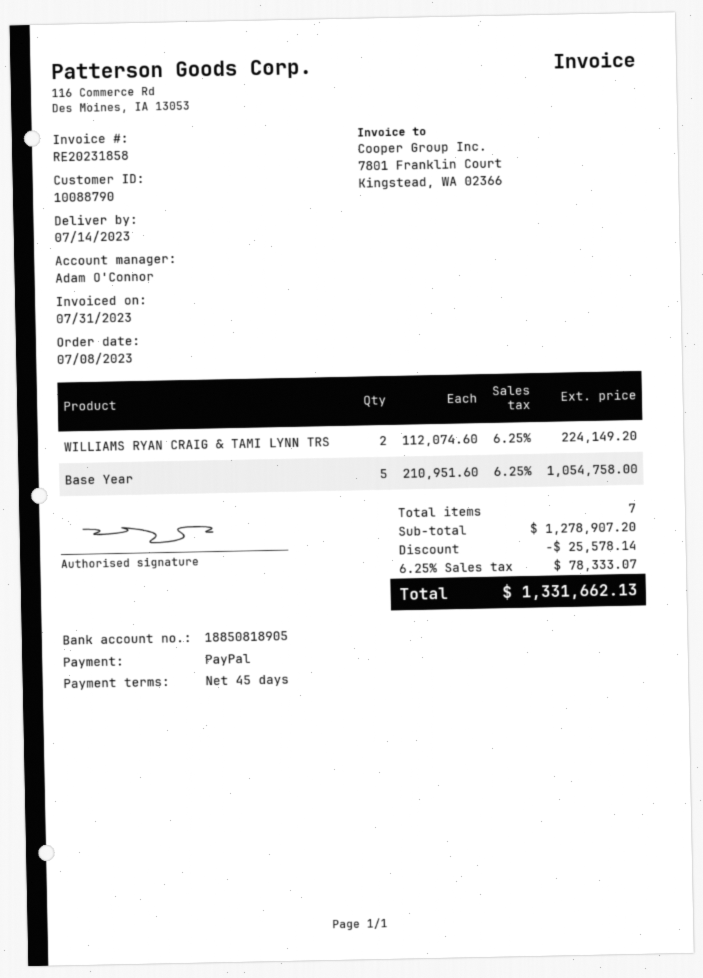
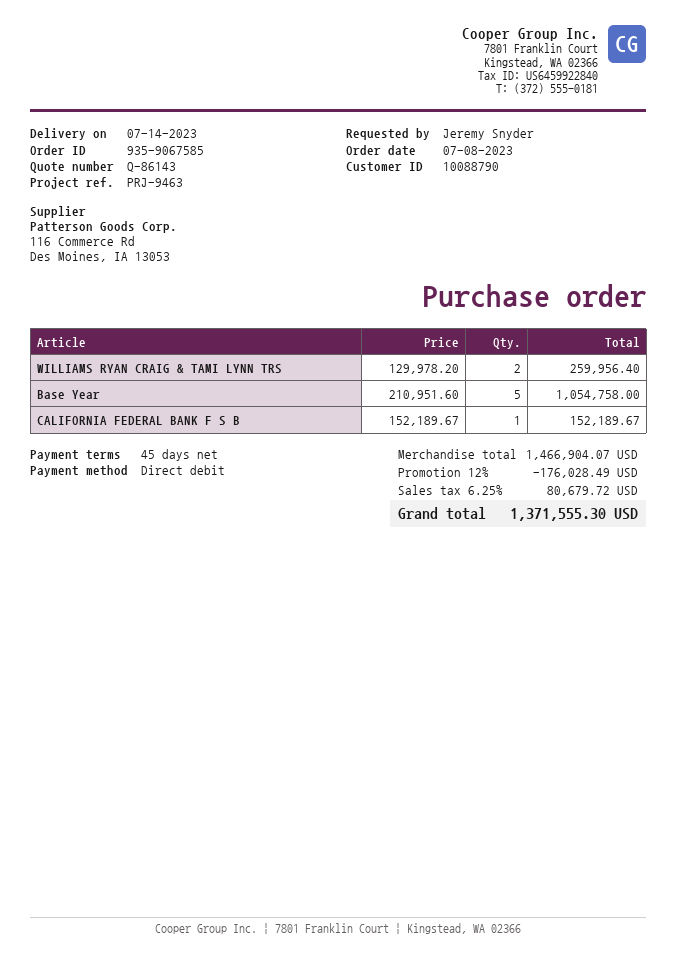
payment method: PayPal -> direct debit
WILLIAMS RYAN CRAIG & TAMI LYNN TRS: 2 x 112074.60 = 224149.20 -> 2 x 129978.20 = 259956.40
CALIFORNIA FEDERAL BANK F S B: none -> 1 x 152189.67 = 152189.67
subtotal: 1278907.20 -> 1466904.07
discount: 25578.14 -> 176028.49
tax: 6.25% = 78333.07 -> 6.25% = 80679.72
total: 1331662.13 -> 1371555.30

